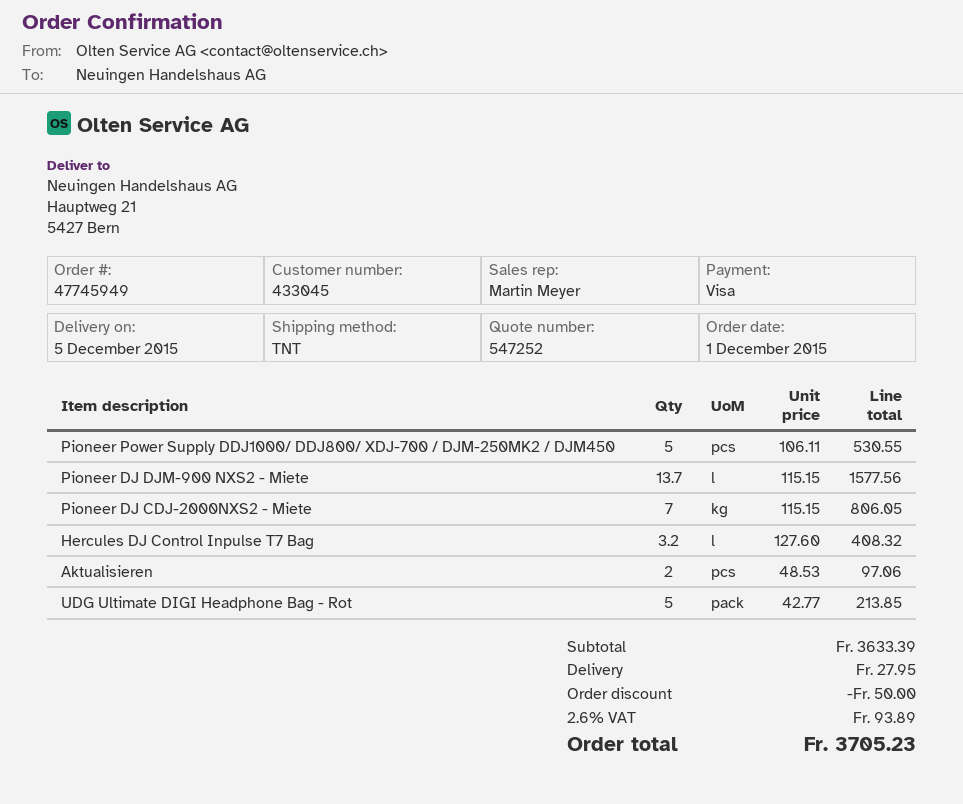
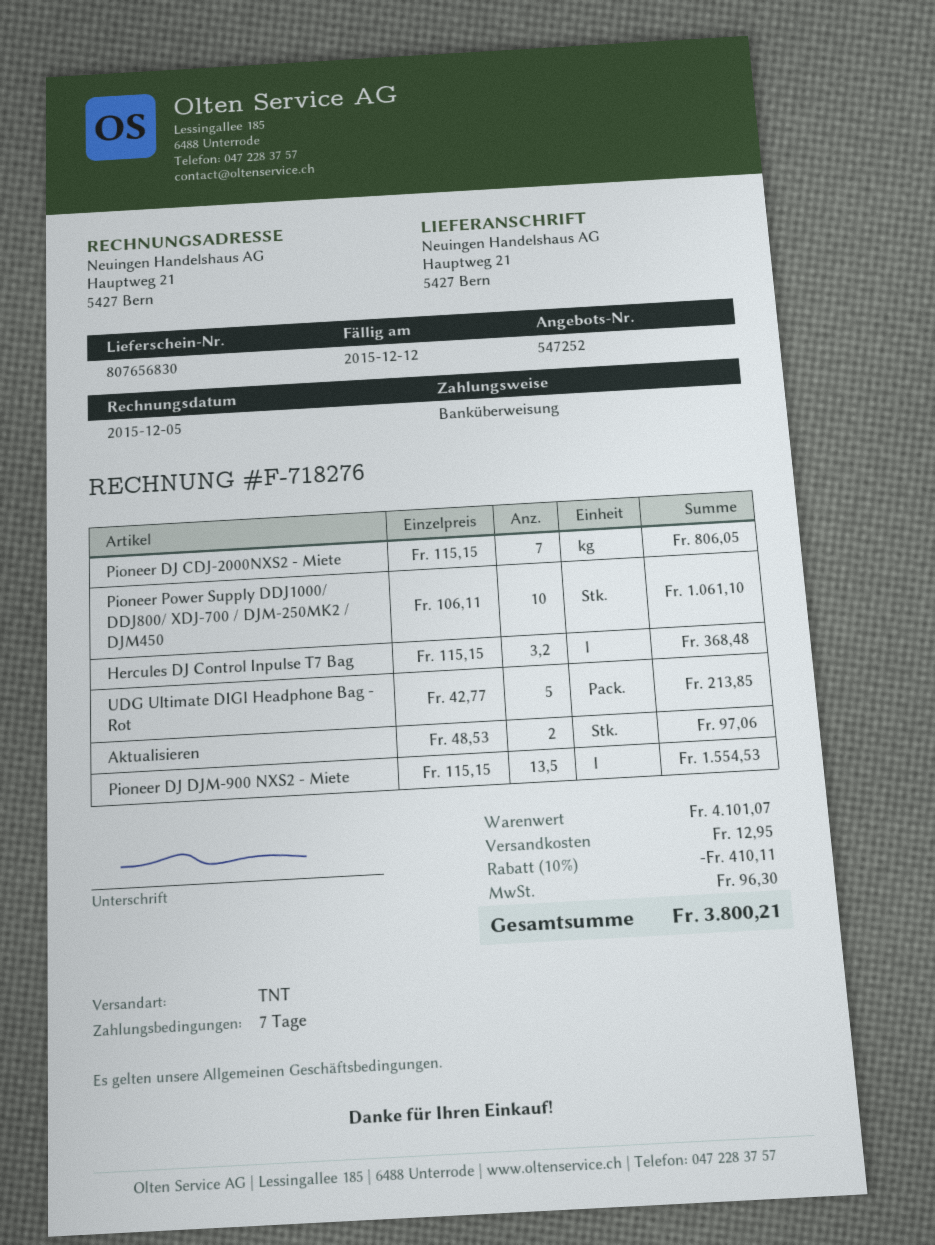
payment method: Visa -> bank transfer
Pioneer Power Supply DDJ1000/ DDJ800/ XDJ-700 / DJM-250MK2 / DJM450: 5 x 106.11 = 530.55 -> 10 x 106.11 = 1061.10
Pioneer DJ DJM-900 NXS2 - Miete: 13.7 x 115.15 = 1577.56 -> 13.5 x 115.15 = 1554.53
Hercules DJ Control Inpulse T7 Bag: 3.2 x 127.60 = 408.32 -> 3.2 x 115.15 = 368.48
subtotal: 3633.39 -> 4101.07
discount: 50.00 -> 410.11
shipping: 27.95 -> 12.95
tax: 93.89 -> 96.30
total: 3705.23 -> 3800.21

